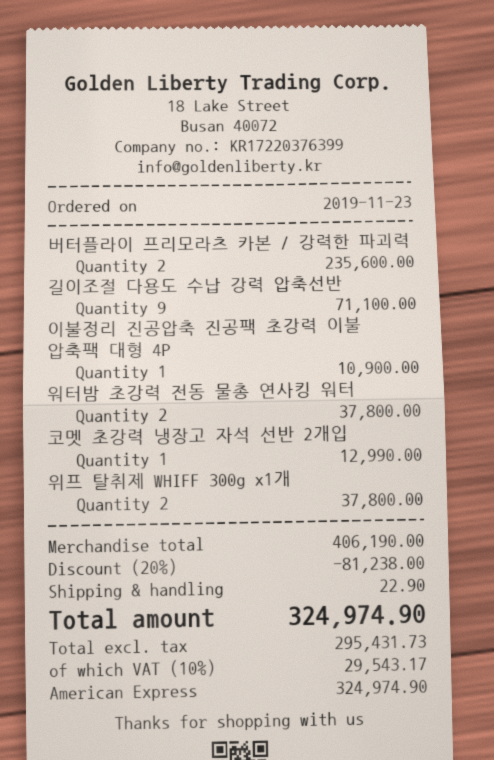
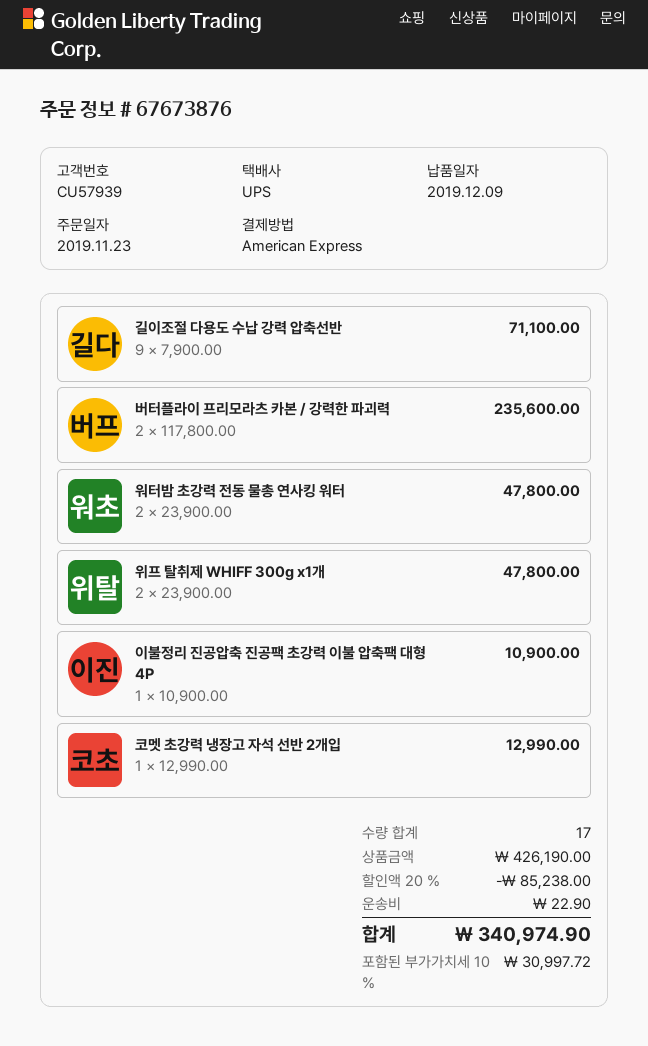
워터밤 초강력 전동 물총 연사킹 워터: 2 for 37800.00 -> 2 for 47800.00
위프 탈취제 WHIFF 300g x1개: 2 for 37800.00 -> 2 for 47800.00
subtotal: 406190.00 -> 426190.00
discount: 20% = 81238.00 -> 20% = 85238.00
tax: 10% = 29543.17 -> 10% = 30997.72
total: 324974.90 -> 340974.90

